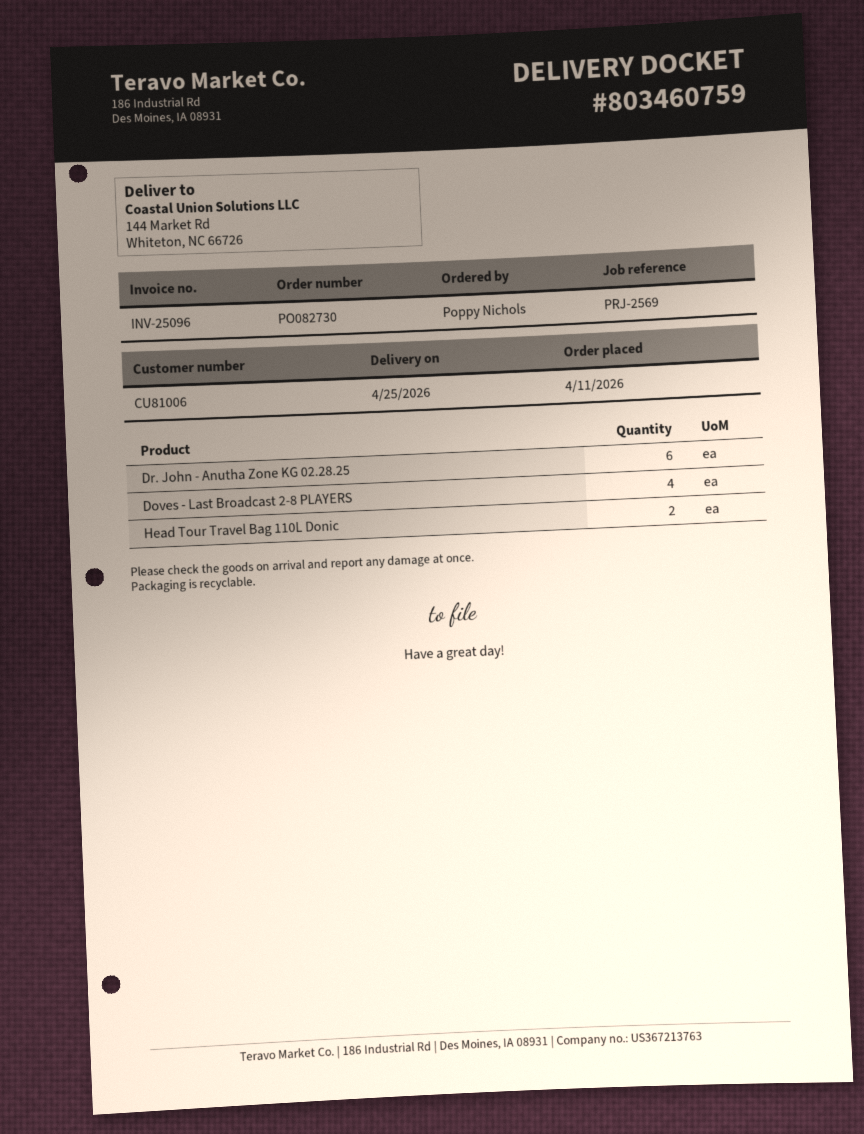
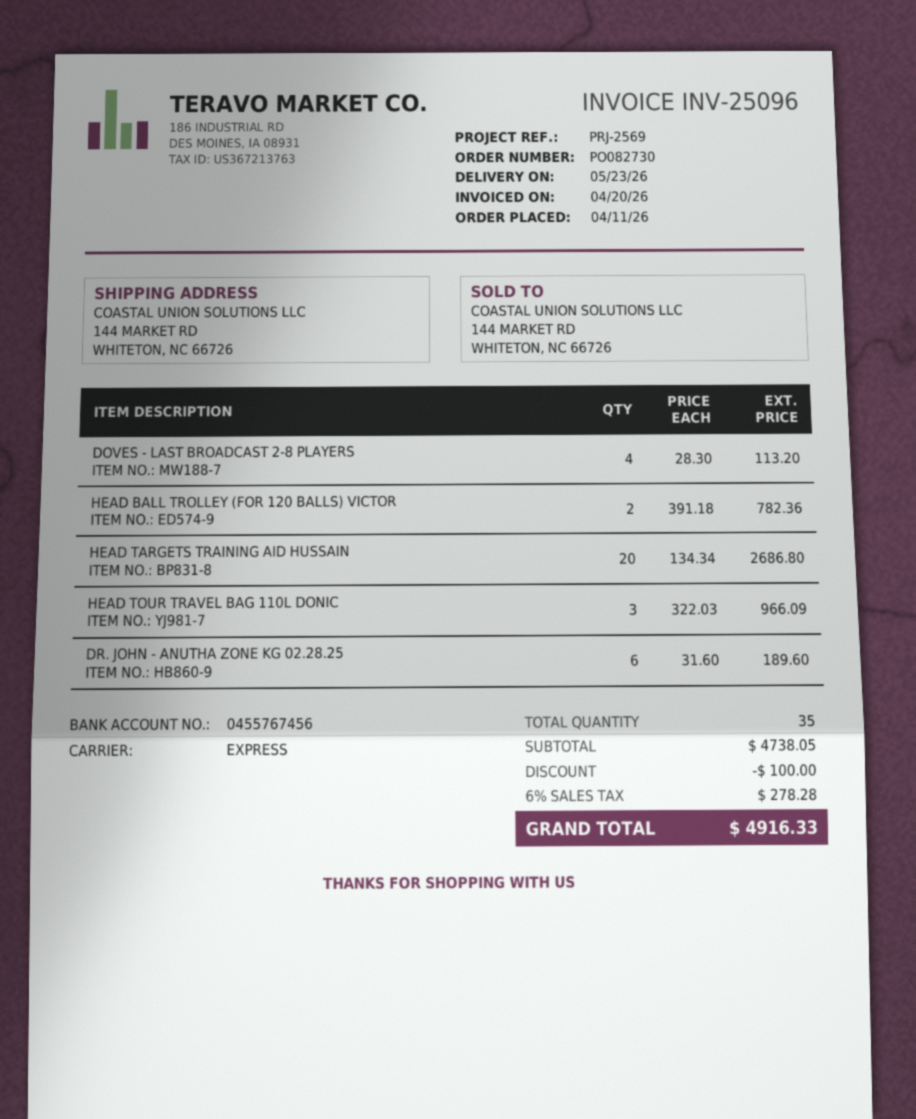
delivery date: 2026-04-25 -> 2026-05-23
Head Tour Travel Bag 110L Donic: 2 -> 3
HEAD BALL TROLLEY (FOR 120 BALLS) VICTOR: none -> 2
HEAD TARGETS TRAINING AID HUSSAIN: none -> 20

